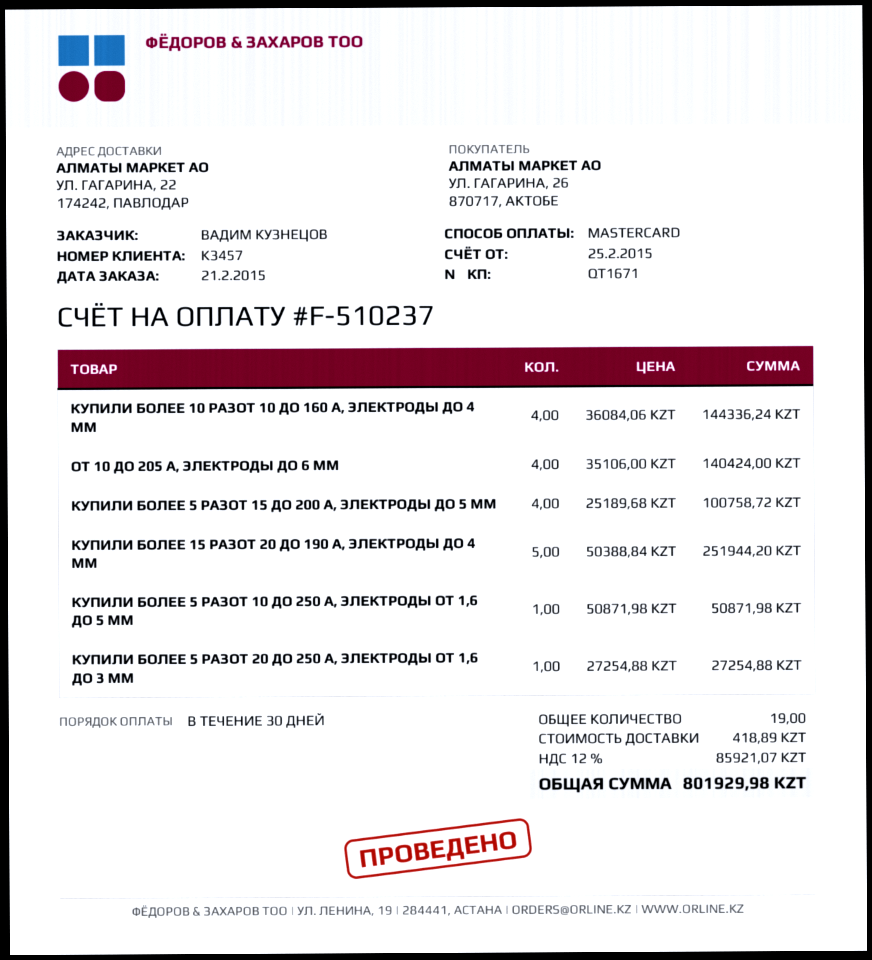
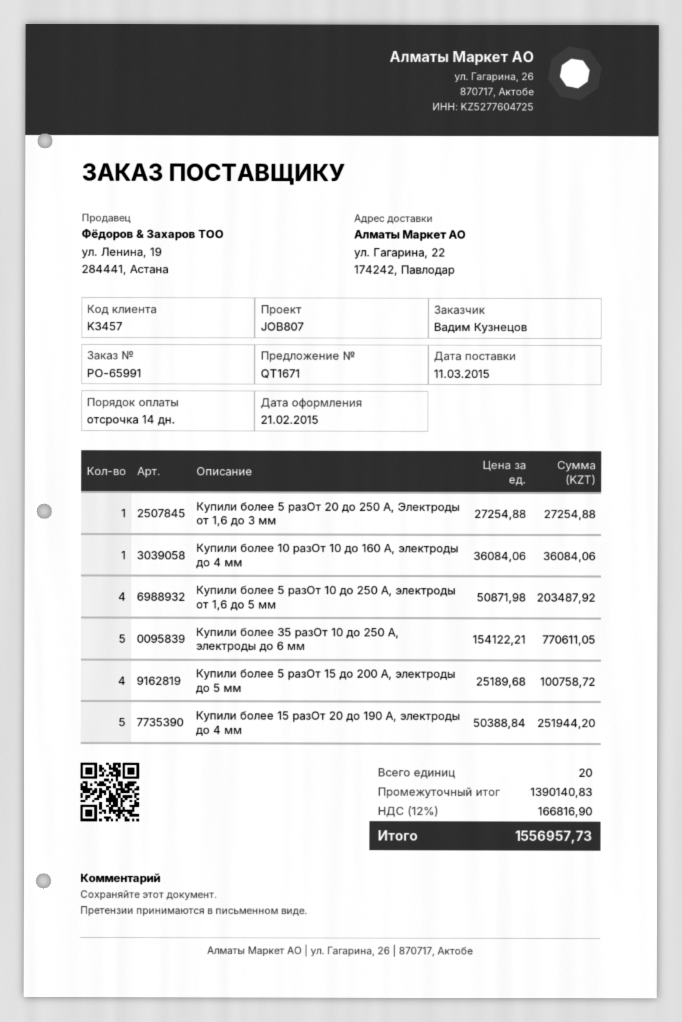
payment terms: 30 days -> 14 days
КУПИЛИ БОЛЕЕ 10 РАЗОТ 10 ДО 160 А, ЭЛЕКТРОДЫ ДО 4 ММ: 4 x 36084.06 = 144336.24 -> 1 x 36084.06 = 36084.06
ОТ 10 ДО 205 А, ЭЛЕКТРОДЫ ДО 6 ММ: 4 x 35106.00 = 140424.00 -> none
КУПИЛИ БОЛЕЕ 5 РАЗОТ 10 ДО 250 А, ЭЛЕКТРОДЫ ОТ 1,6 ДО 5 ММ: 1 x 50871.98 = 50871.98 -> 4 x 50871.98 = 203487.92
Купили более 35 разОт 10 до 250 А, электроды до 6 мм: none -> 5 x 154122.21 = 770611.05
total quantity: 19 -> 20
shipping: 418.89 -> none
tax: 12% = 85921.07 -> 12% = 166816.90
total: 801929.98 -> 1556957.73

